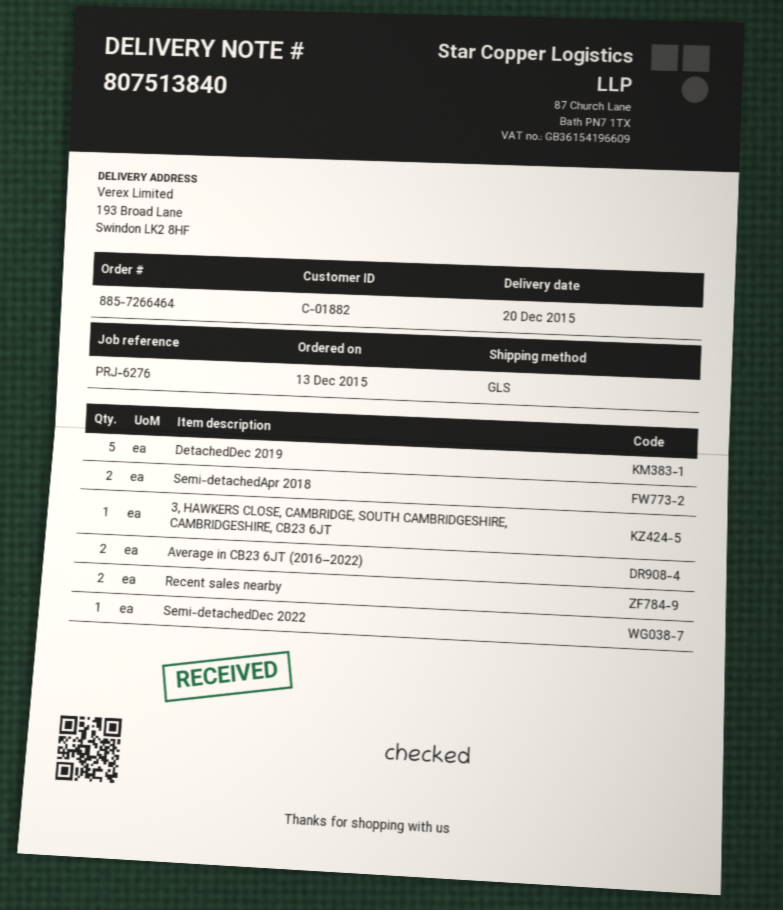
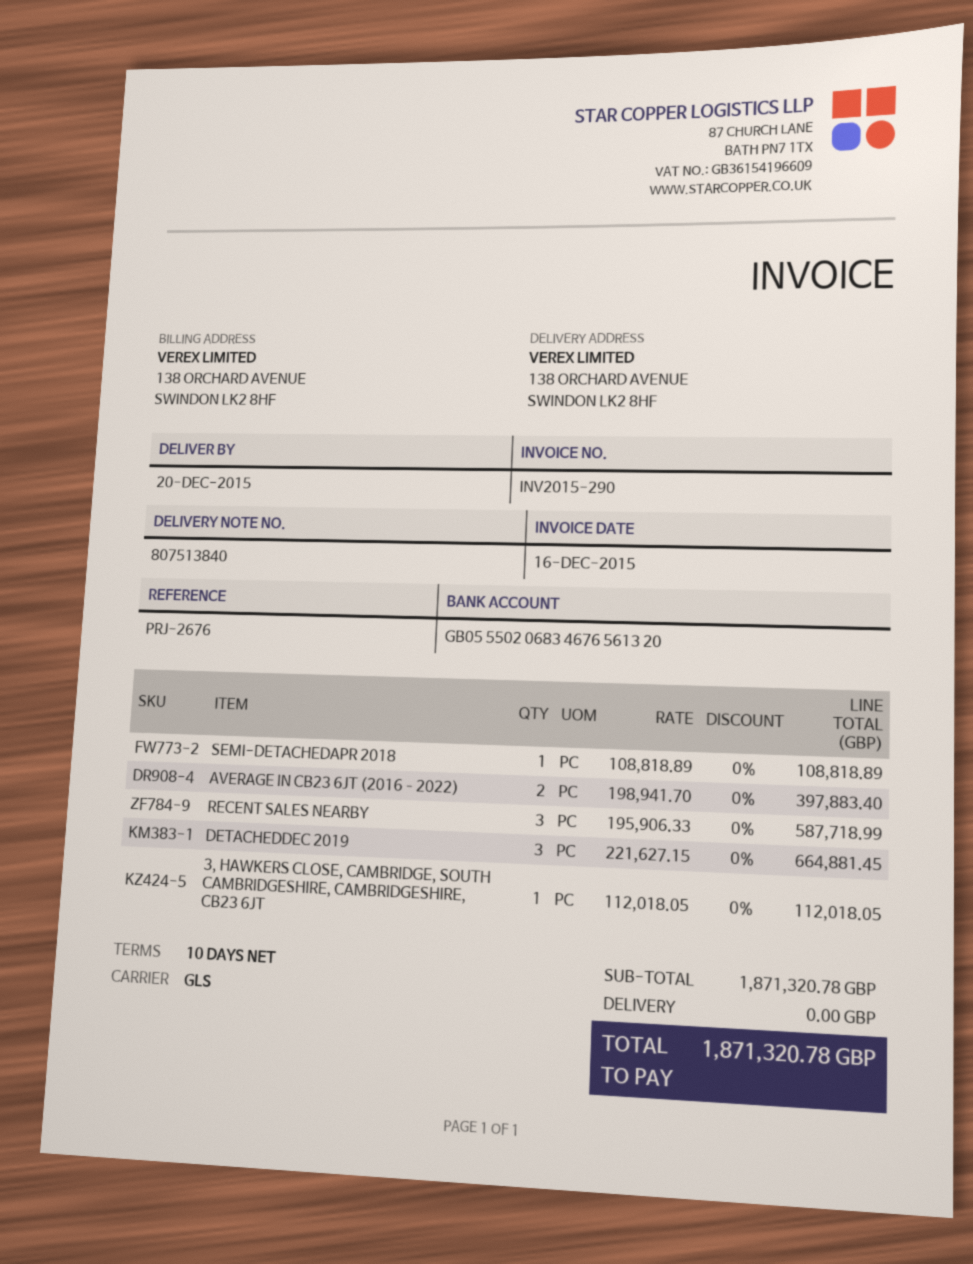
reference: PRJ-6276 -> PRJ-2676
ship to: 193 Broad Lane, Swindon LK2 8HF -> 138 ORCHARD AVENUE, SWINDON LK2 8HF
DetachedDec 2019: 5 -> 3
Semi-detachedApr 2018: 2 -> 1
Recent sales nearby: 2 -> 3
Semi-detachedDec 2022: 1 -> none

